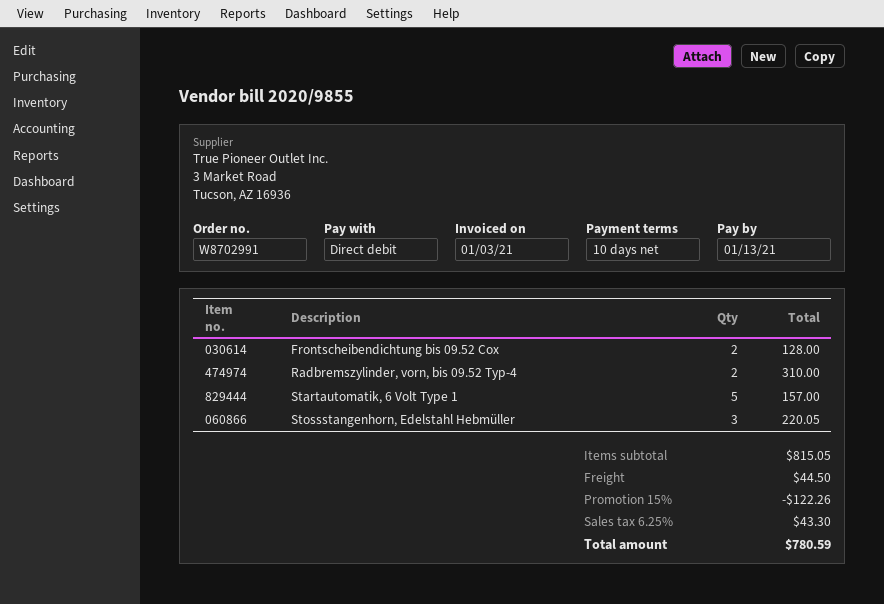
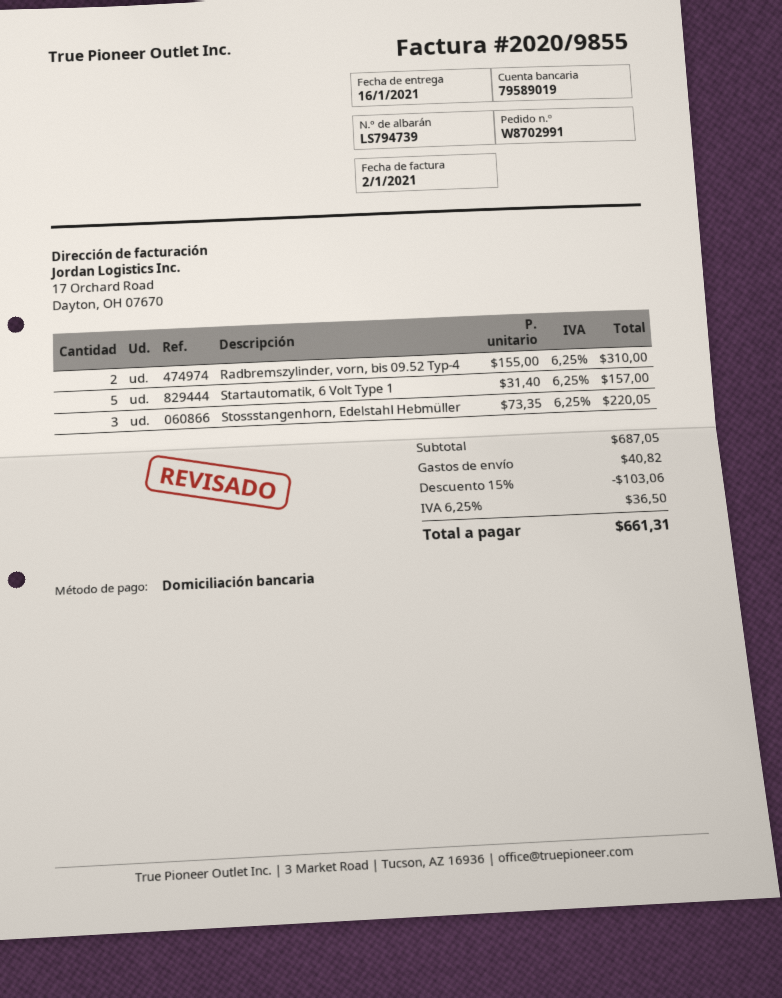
invoice date: 2021-01-03 -> 2021-01-02
Frontscheibendichtung bis 09.52 Cox: 2 for 128.00 -> none
subtotal: 815.05 -> 687.05
discount: 15% = 122.26 -> 15% = 103.06
shipping: 44.50 -> 40.82
tax: 6.25% = 43.30 -> 6.25% = 36.50
total: 780.59 -> 661.31

